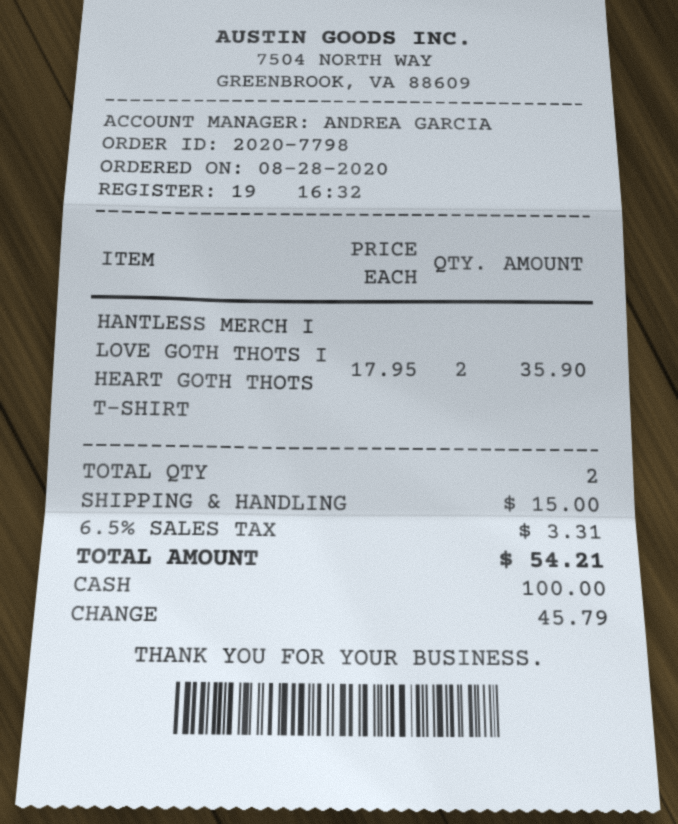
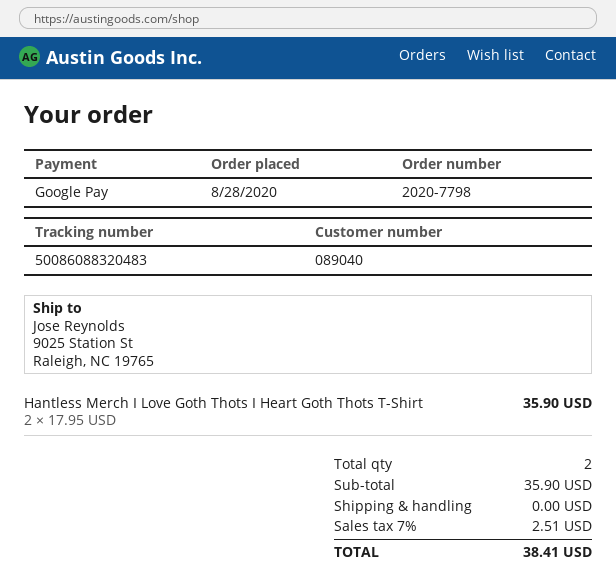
payment method: cash -> Google Pay
shipping: 15.00 -> 0.00
tax: 6.5% = 3.31 -> 7% = 2.51
total: 54.21 -> 38.41

